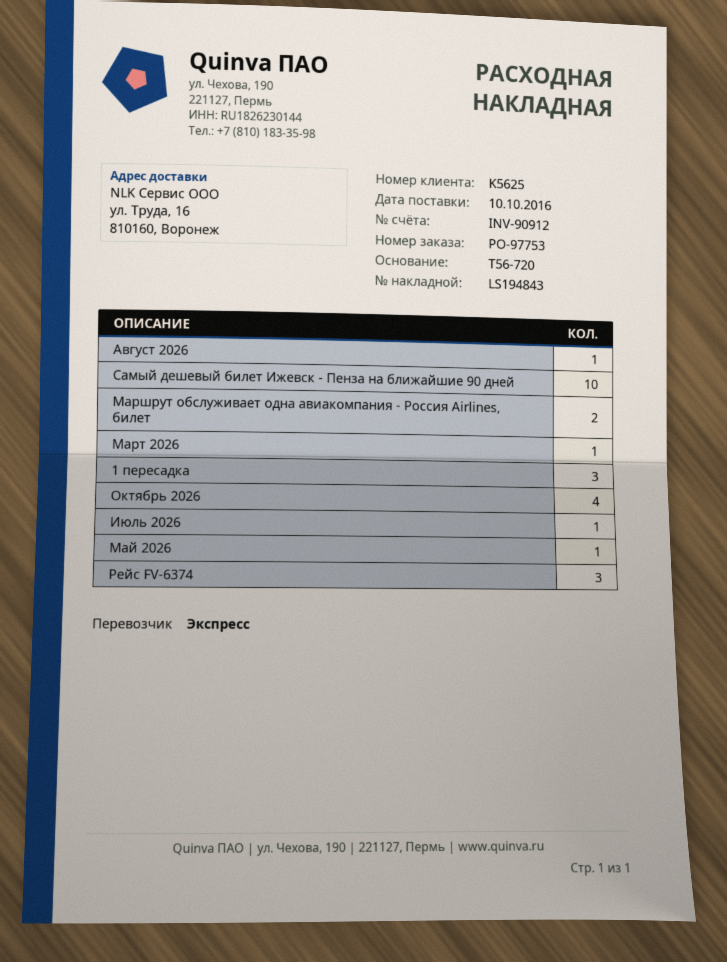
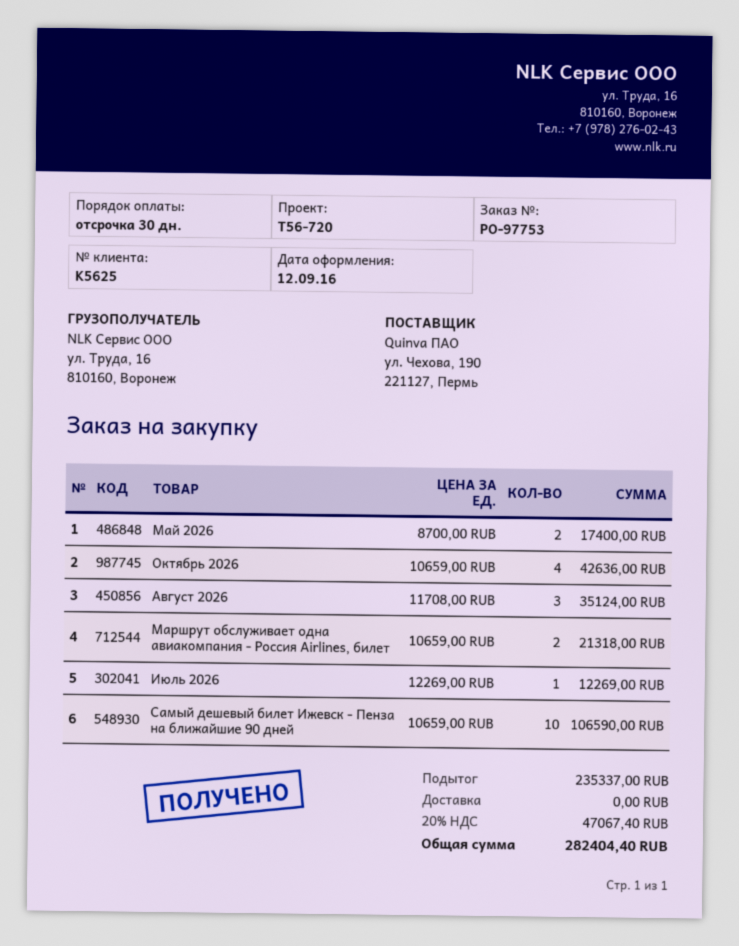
Август 2026: 1 -> 3
Март 2026: 1 -> none
1 пересадка: 3 -> none
Май 2026: 1 -> 2
Рейс FV-6374: 3 -> none

